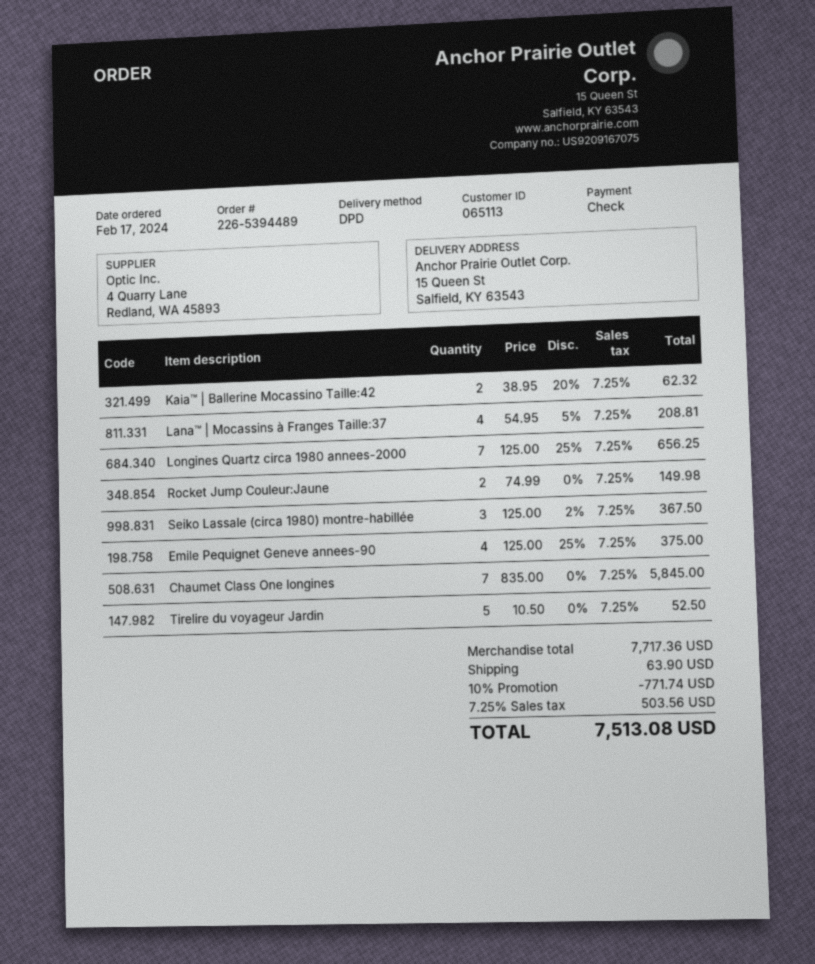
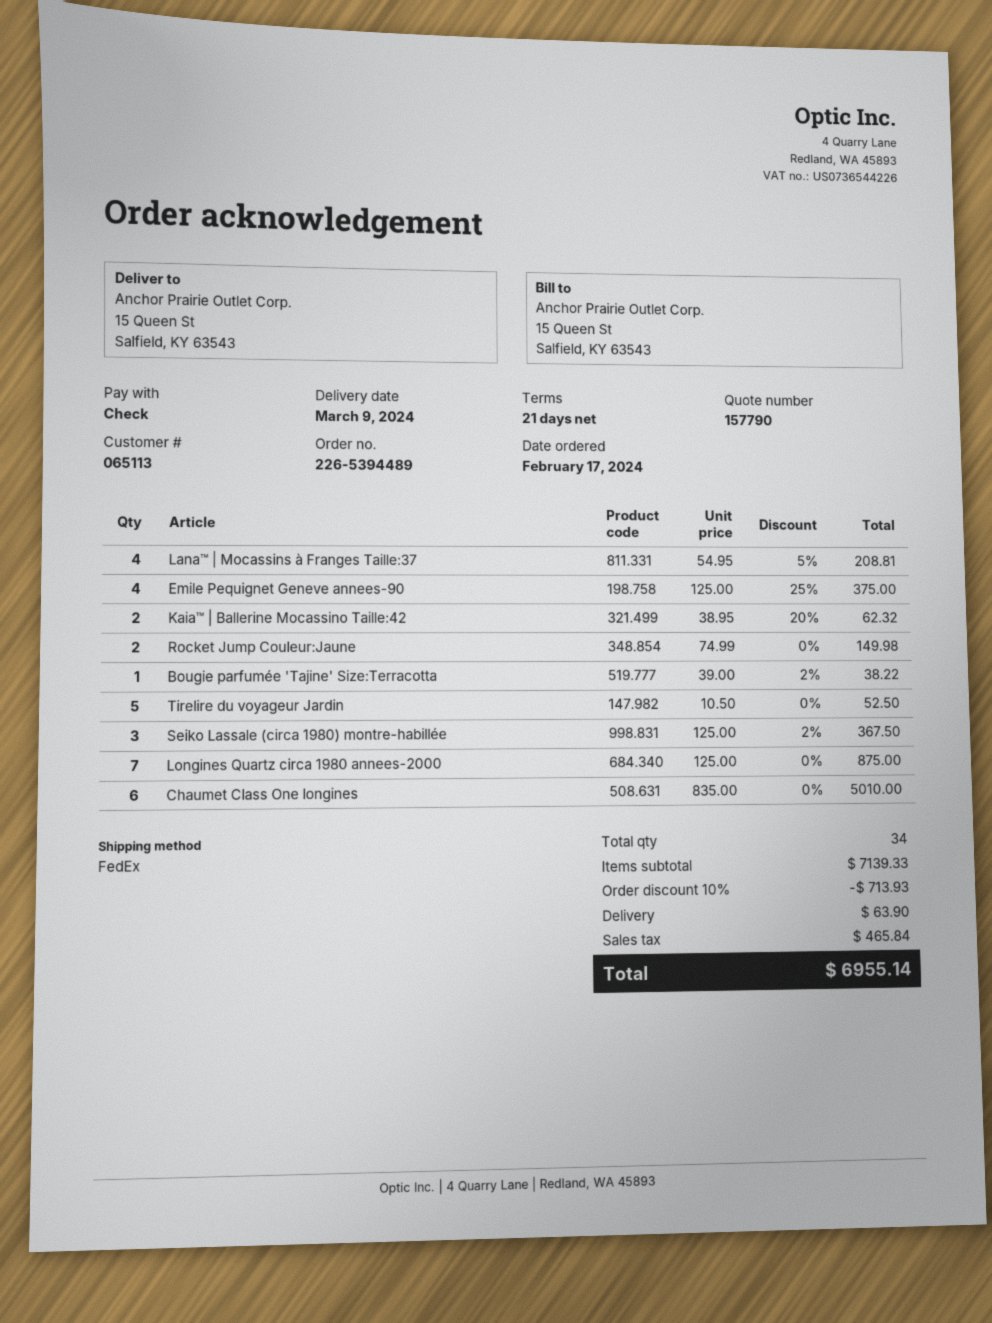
shipping method: DPD -> FedEx
Longines Quartz circa 1980 annees-2000: 7 x 125.00 - 25% = 656.25 -> 7 x 125.00 = 875.00
Chaumet Class One longines: 7 x 835.00 = 5845.00 -> 6 x 835.00 = 5010.00
Bougie parfumée 'Tajine' Size:Terracotta: none -> 1 x 39.00 - 2% = 38.22
subtotal: 7717.36 -> 7139.33
discount: 10% = 771.74 -> 10% = 713.93
tax: 503.56 -> 465.84
total: 7513.08 -> 6955.14

